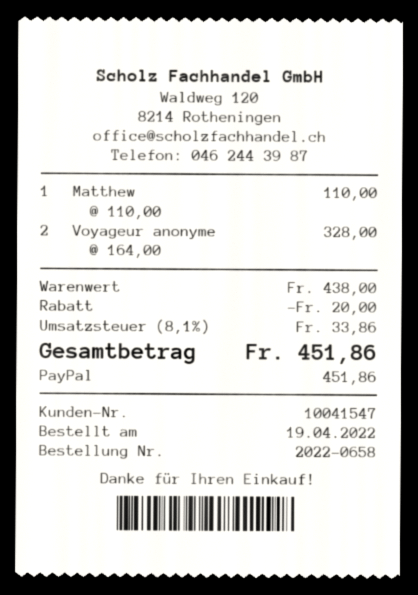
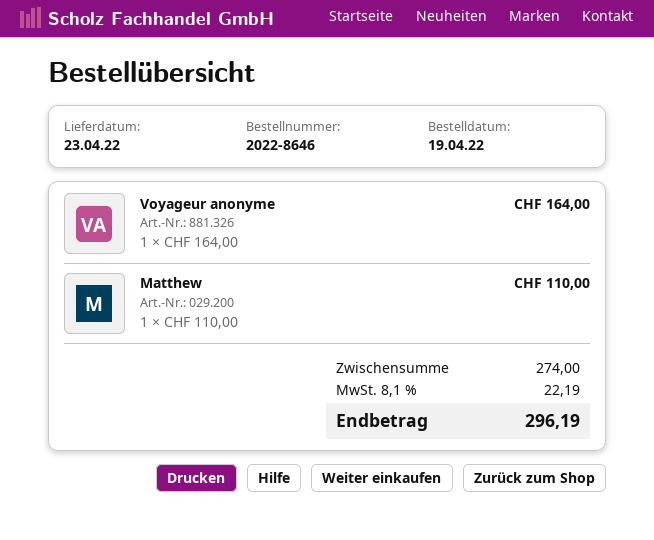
order number: 2022-0658 -> 2022-8646
Voyageur anonyme: 2 x 164.00 = 328.00 -> 1 x 164.00 = 164.00
subtotal: 438.00 -> 274.00
discount: 20.00 -> none
tax: 8.1% = 33.86 -> 8.1% = 22.19
total: 451.86 -> 296.19

